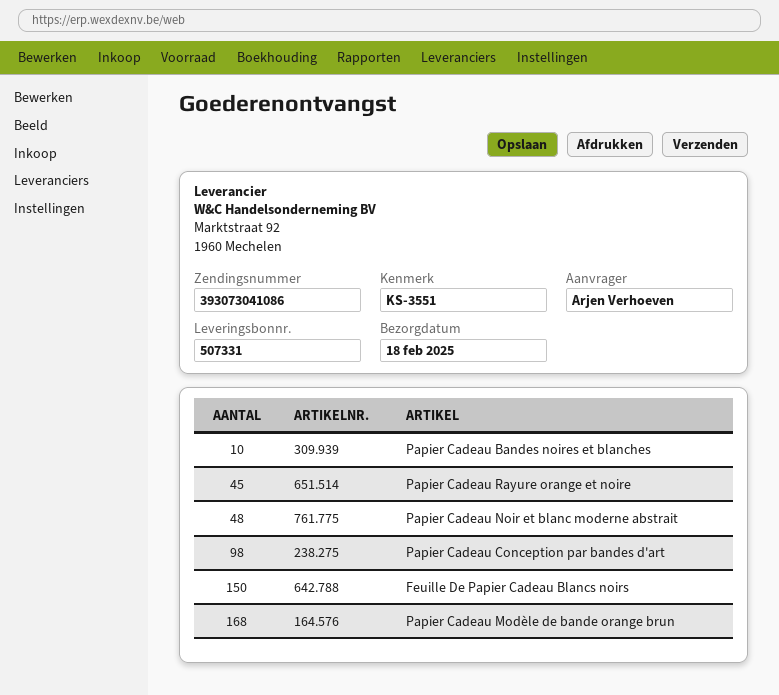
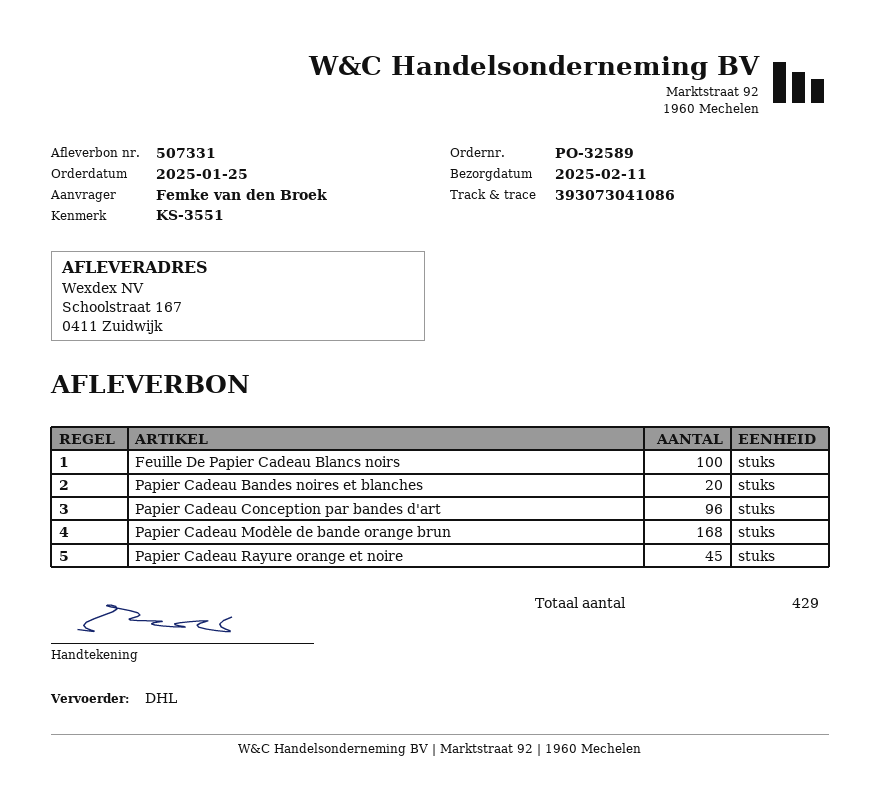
delivery date: 2025-02-18 -> 2025-02-11
ordered by: Arjen Verhoeven -> Femke van den Broek
Papier Cadeau Bandes noires et blanches: 10 -> 20
Papier Cadeau Noir et blanc moderne abstrait: 48 -> none
Papier Cadeau Conception par bandes d'art: 98 -> 96
Feuille De Papier Cadeau Blancs noirs: 150 -> 100

